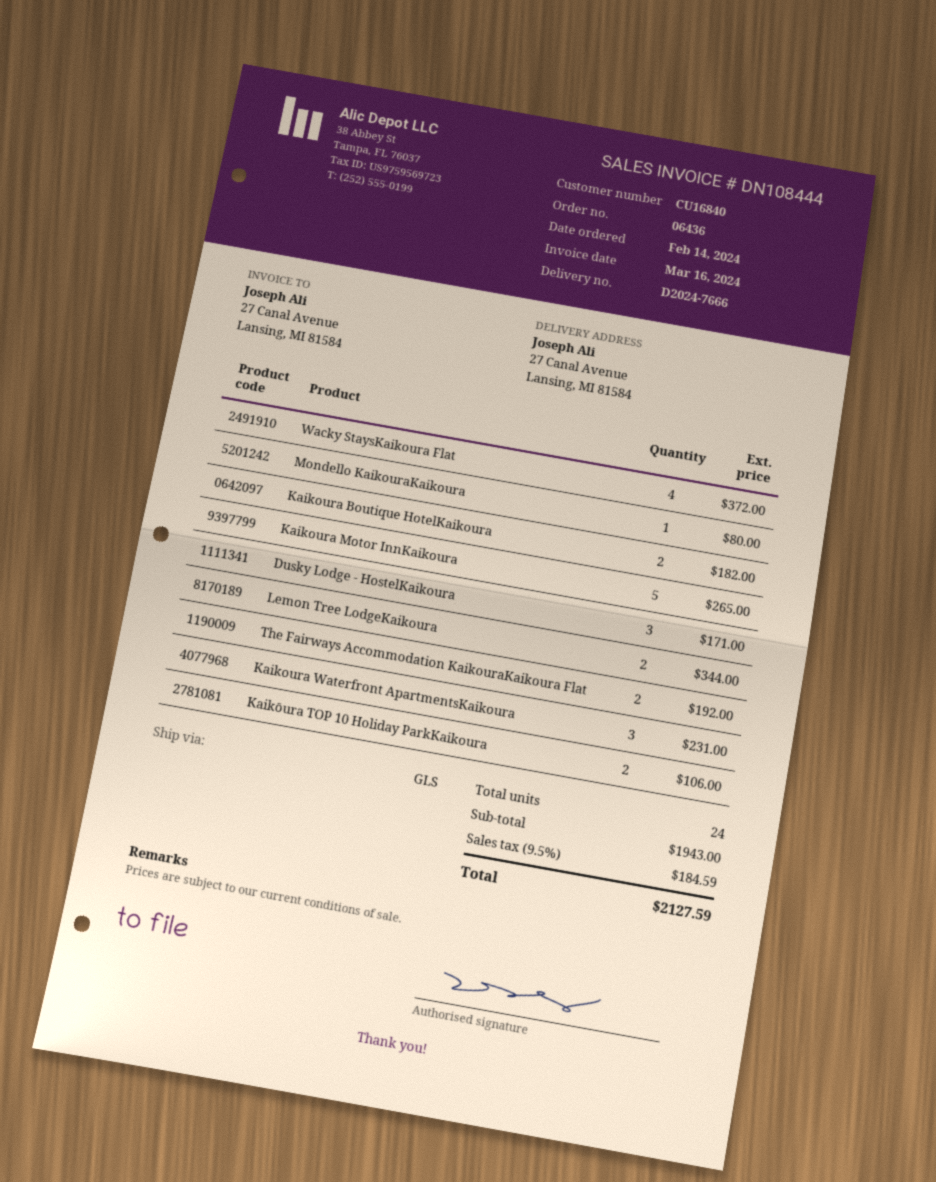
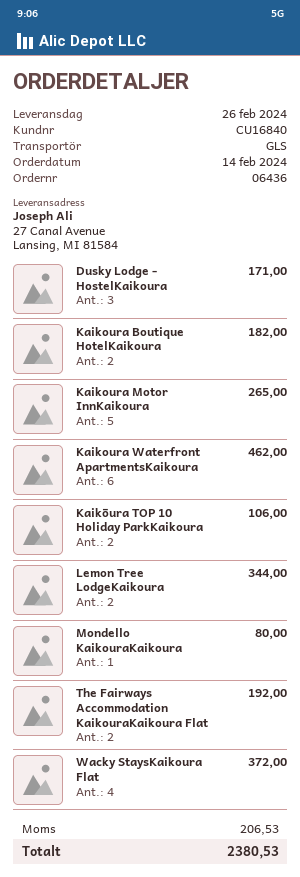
Kaikoura Waterfront ApartmentsKaikoura: 3 for 231.00 -> 6 for 462.00
tax: 184.59 -> 206.53
total: 2127.59 -> 2380.53

